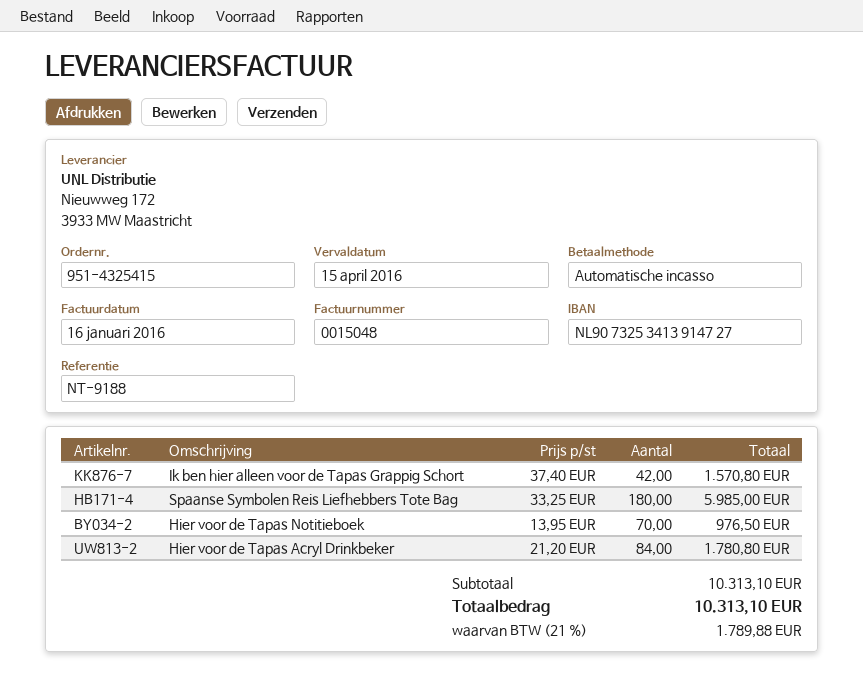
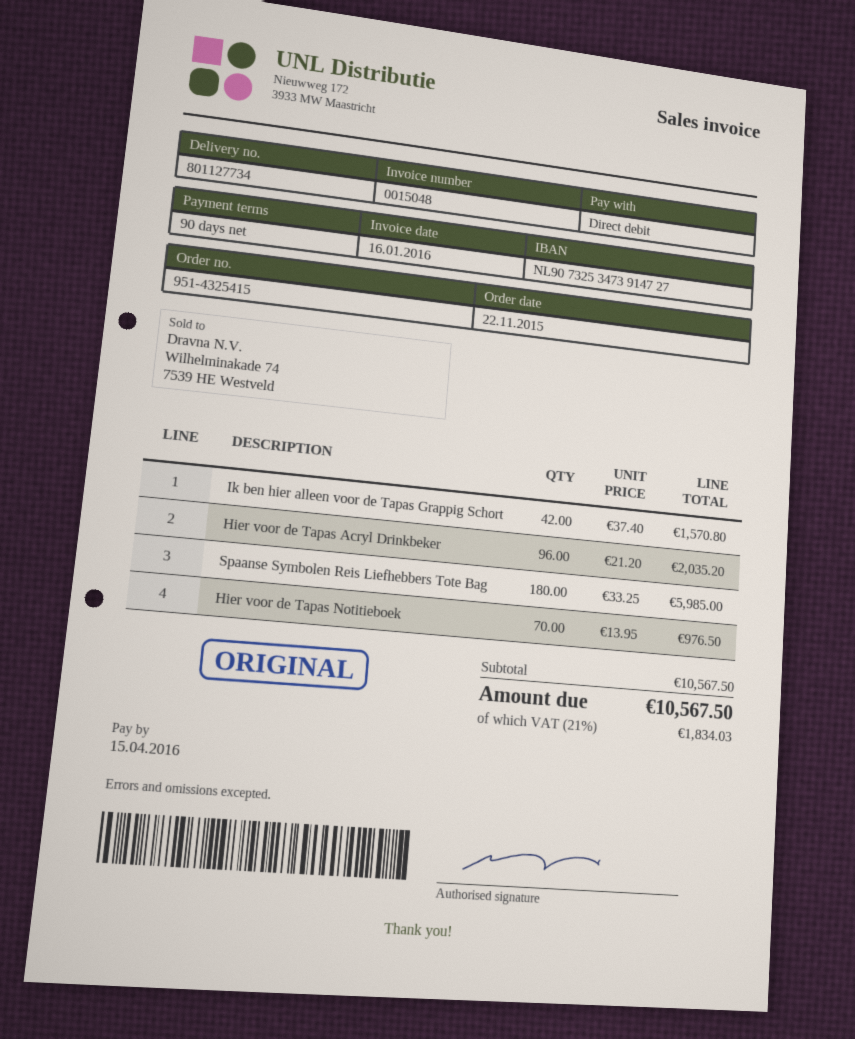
bank account: NL9073253413914727 -> NL9073253473914727
Hier voor de Tapas Acryl Drinkbeker: 84 x 21.20 = 1780.80 -> 96 x 21.20 = 2035.20
subtotal: 10313.10 -> 10567.50
tax: 21% = 1789.88 -> 21% = 1834.03
total: 10313.10 -> 10567.50

